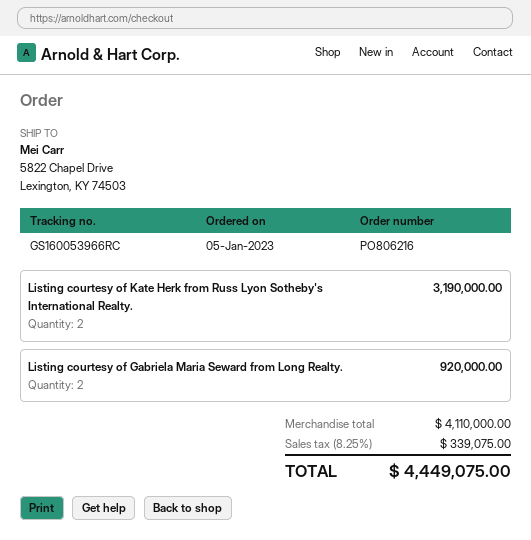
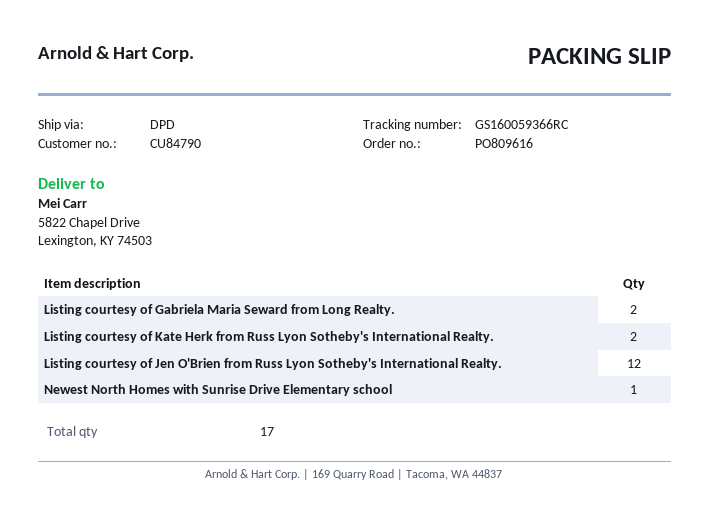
order number: PO806216 -> PO809616
tracking number: GS160053966RC -> GS160059366RC
Listing courtesy of Jen O'Brien from Russ Lyon Sotheby's International Realty.: none -> 12
Newest North Homes with Sunrise Drive Elementary school: none -> 1

